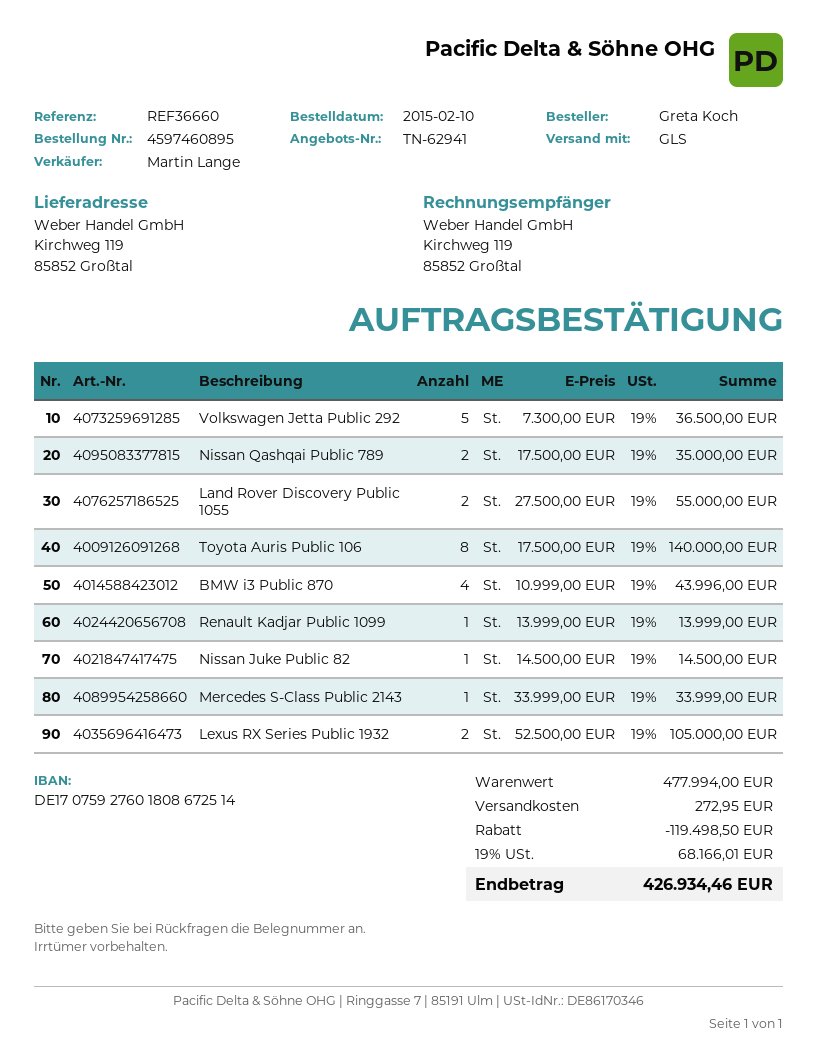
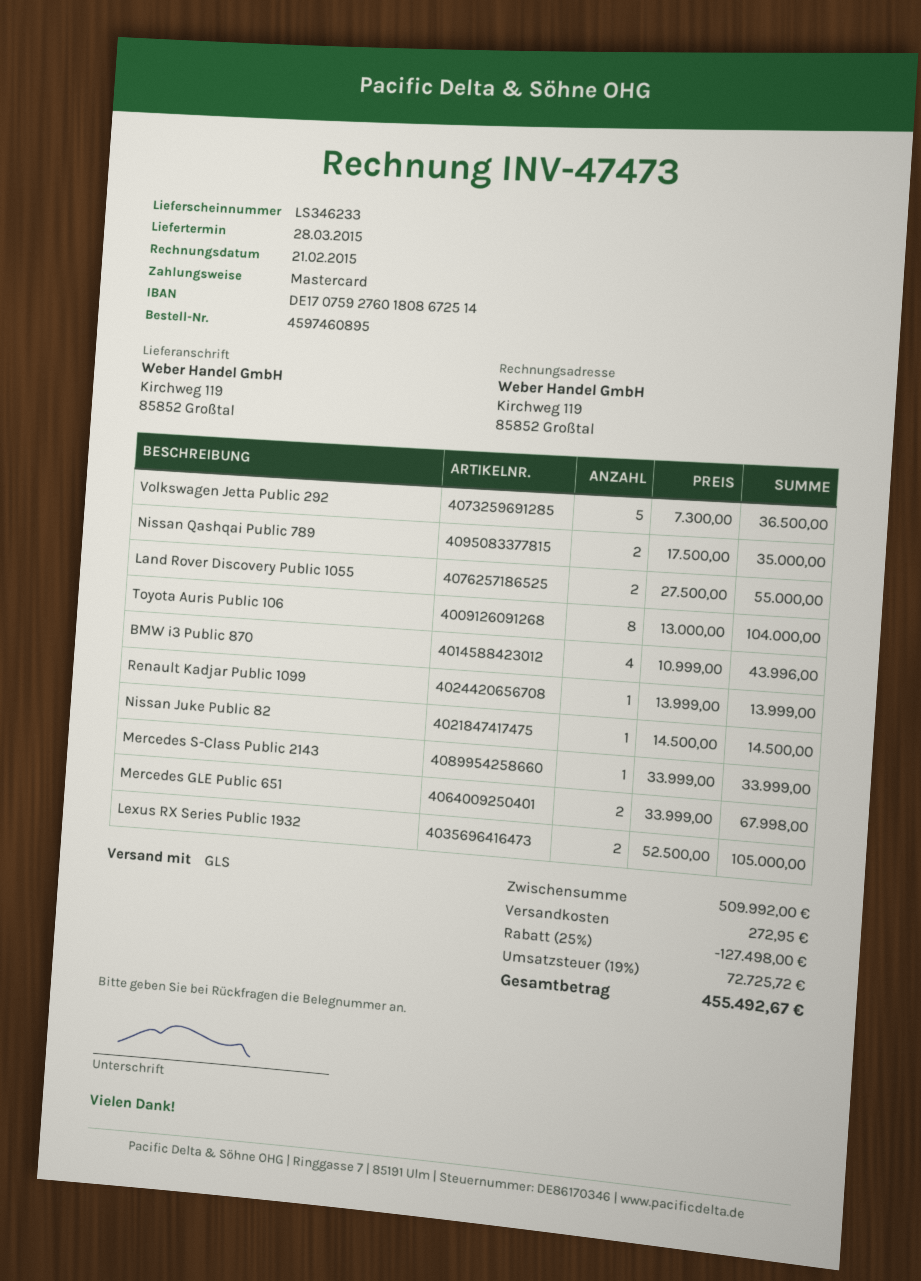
Toyota Auris Public 106: 8 x 17500.00 = 140000.00 -> 8 x 13000.00 = 104000.00
Mercedes GLE Public 651: none -> 2 x 33999.00 = 67998.00
subtotal: 477994.00 -> 509992.00
discount: 119498.50 -> 127498.00
tax: 19% = 68166.01 -> 19% = 72725.72
total: 426934.46 -> 455492.67

